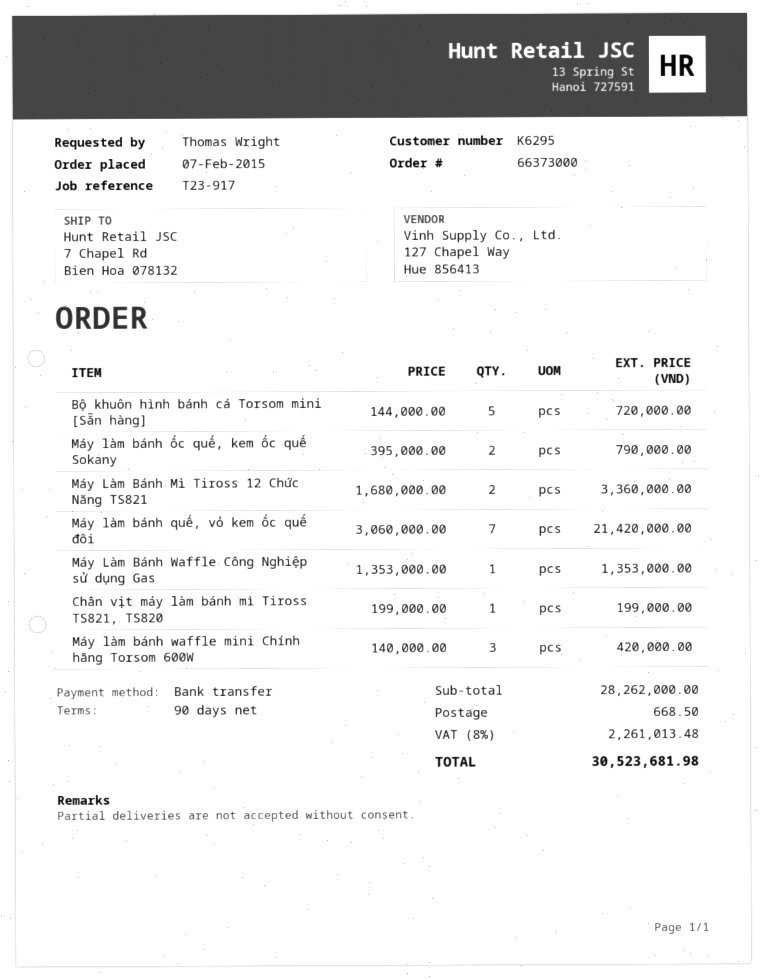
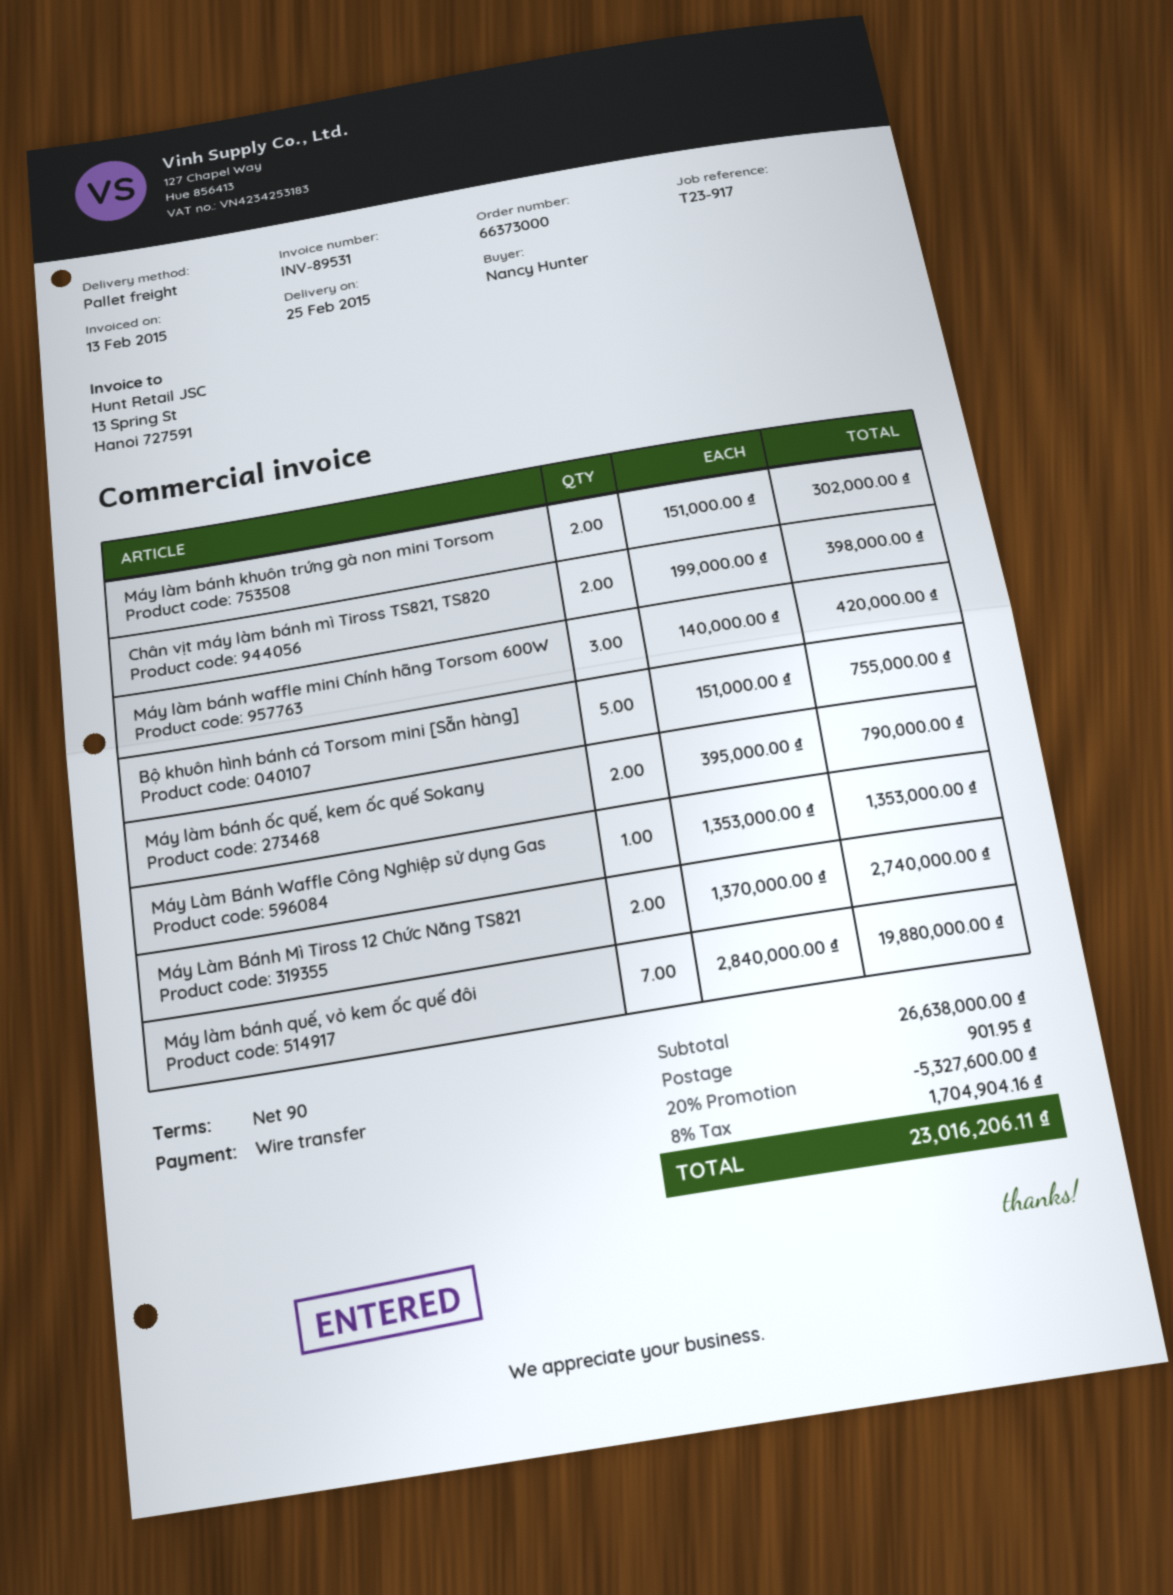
ordered by: Thomas Wright -> Nancy Hunter
Bộ khuôn hình bánh cá Torsom mini [Sẵn hàng]: 5 x 144000.00 = 720000.00 -> 5 x 151000.00 = 755000.00
Máy Làm Bánh Mì Tiross 12 Chức Năng TS821: 2 x 1680000.00 = 3360000.00 -> 2 x 1370000.00 = 2740000.00
Máy làm bánh quế, vỏ kem ốc quế đôi: 7 x 3060000.00 = 21420000.00 -> 7 x 2840000.00 = 19880000.00
Chân vịt máy làm bánh mì Tiross TS821, TS820: 1 x 199000.00 = 199000.00 -> 2 x 199000.00 = 398000.00
Máy làm bánh khuôn trứng gà non mini Torsom: none -> 2 x 151000.00 = 302000.00
subtotal: 28262000.00 -> 26638000.00
discount: none -> 20% = 5327600.00
shipping: 668.50 -> 901.95
tax: 8% = 2261013.48 -> 8% = 1704904.16
total: 30523681.98 -> 23016206.11

